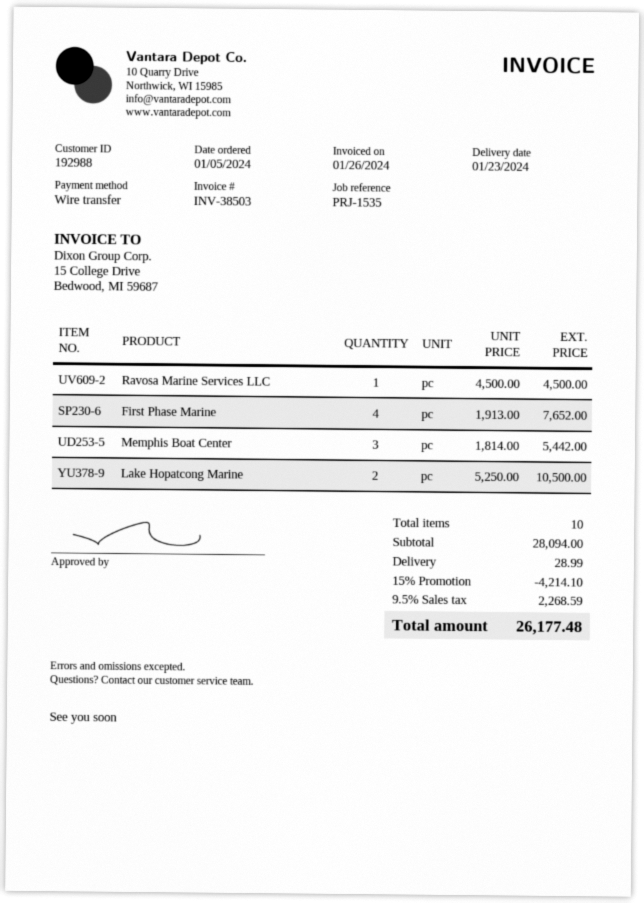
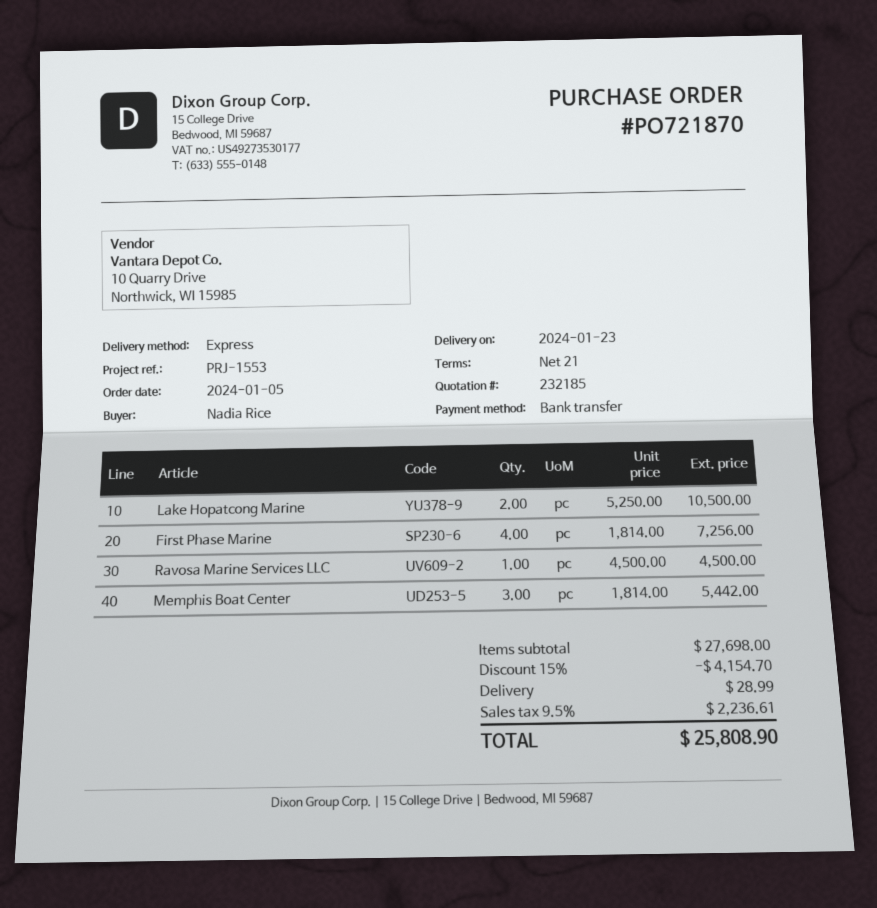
reference: PRJ-1535 -> PRJ-1553
First Phase Marine: 4 x 1913.00 = 7652.00 -> 4 x 1814.00 = 7256.00
subtotal: 28094.00 -> 27698.00
discount: 15% = 4214.10 -> 15% = 4154.70
tax: 9.5% = 2268.59 -> 9.5% = 2236.61
total: 26177.48 -> 25808.90

